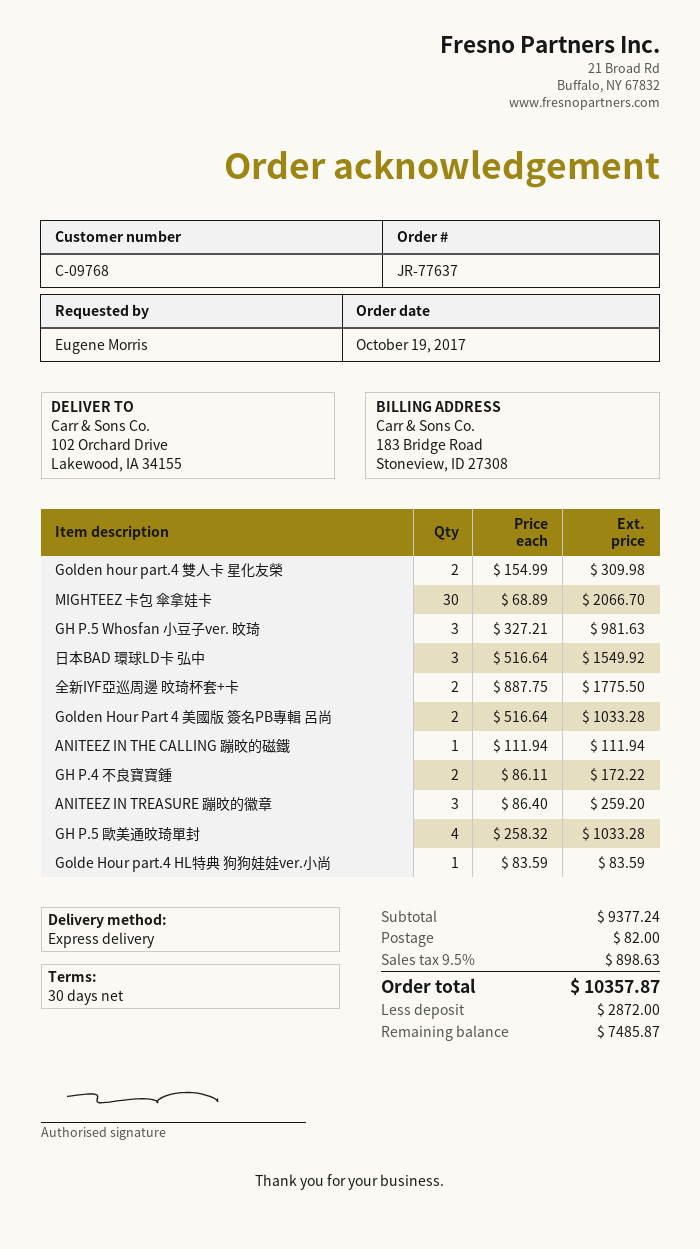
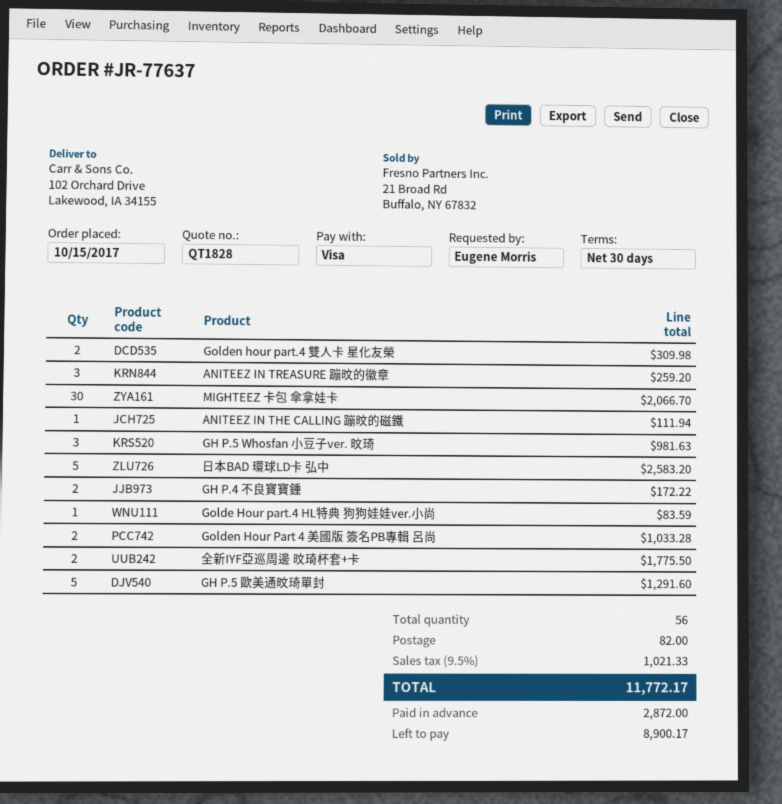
order date: 2017-10-19 -> 2017-10-15
日本BAD 環球LD卡 弘中: 3 for 1549.92 -> 5 for 2583.20
GH P.5 歐美通旼琦單封: 4 for 1033.28 -> 5 for 1291.60
tax: 9.5% = 898.63 -> 9.5% = 1021.33
total: 10357.87 -> 11772.17
balance: 7485.87 -> 8900.17

